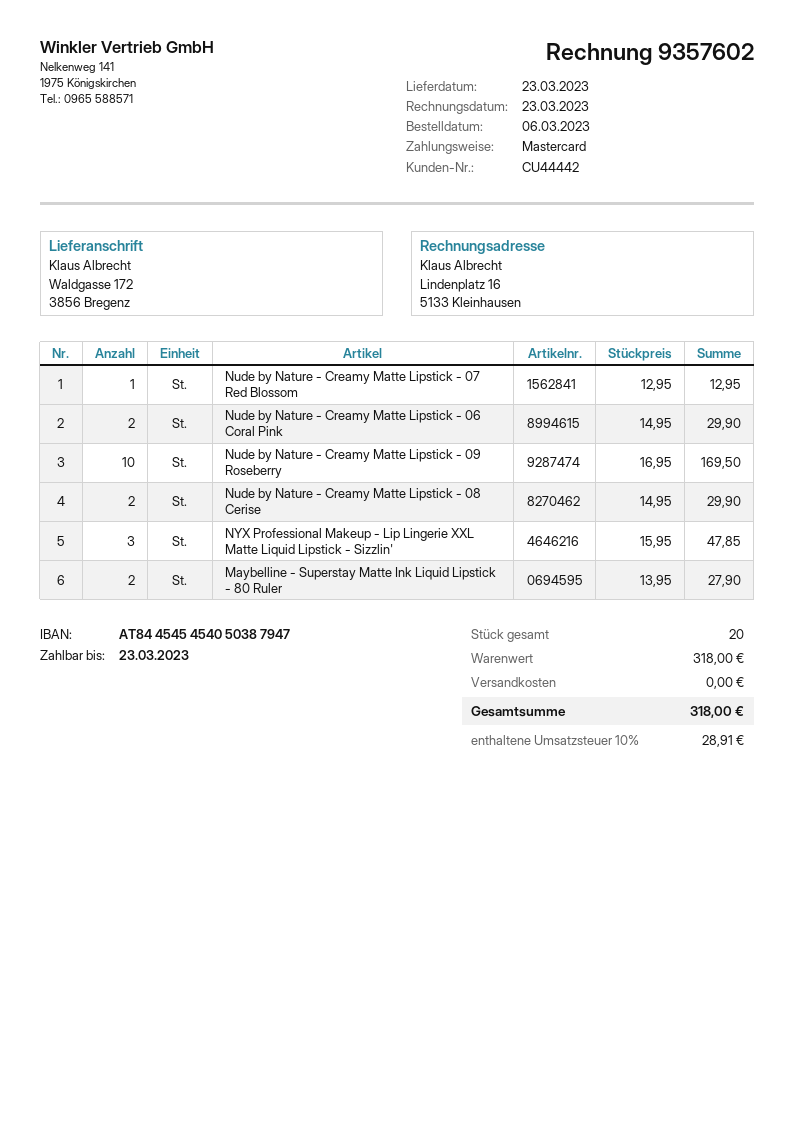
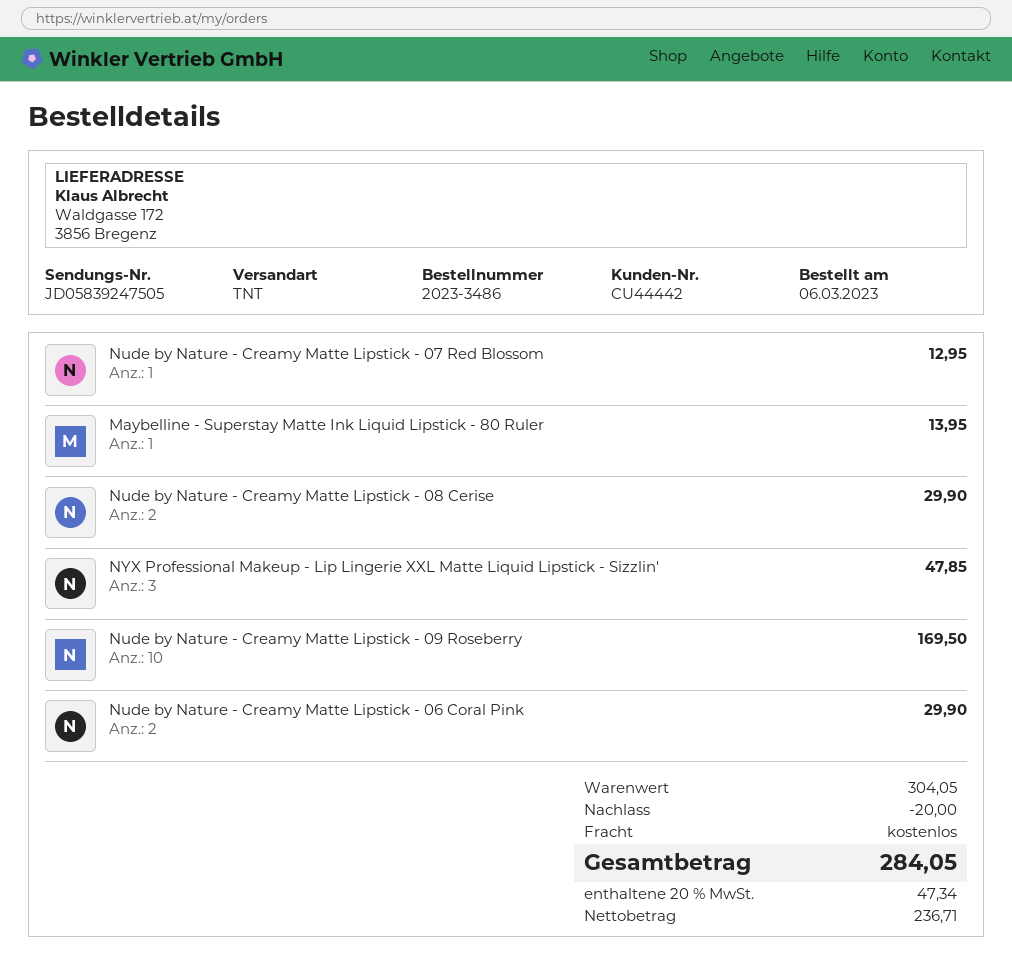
Maybelline - Superstay Matte Ink Liquid Lipstick - 80 Ruler: 2 for 27.90 -> 1 for 13.95
subtotal: 318.00 -> 304.05
discount: none -> 20.00
tax: 10% = 28.91 -> 20% = 47.34
total: 318.00 -> 284.05

